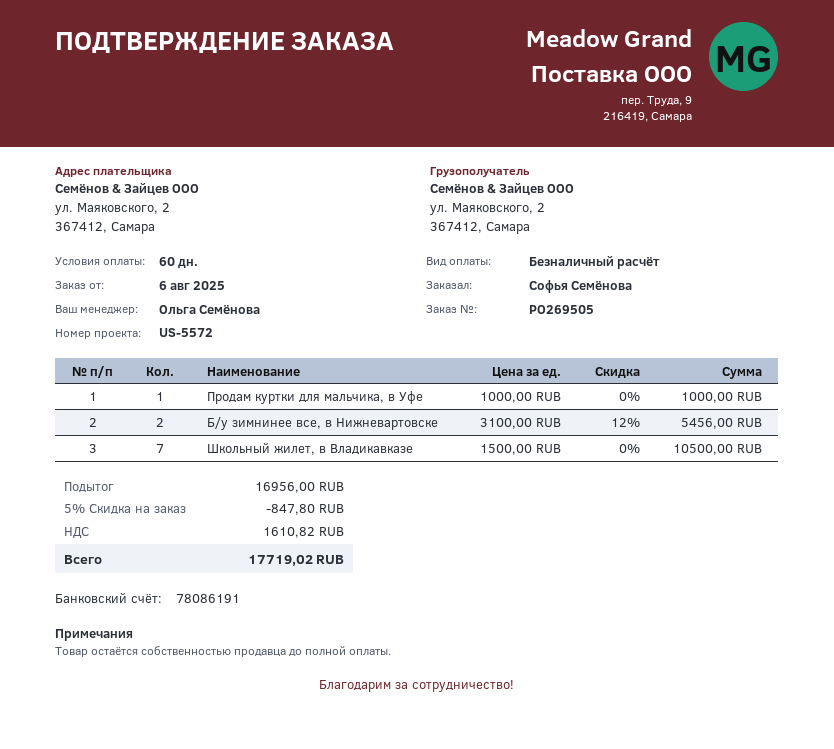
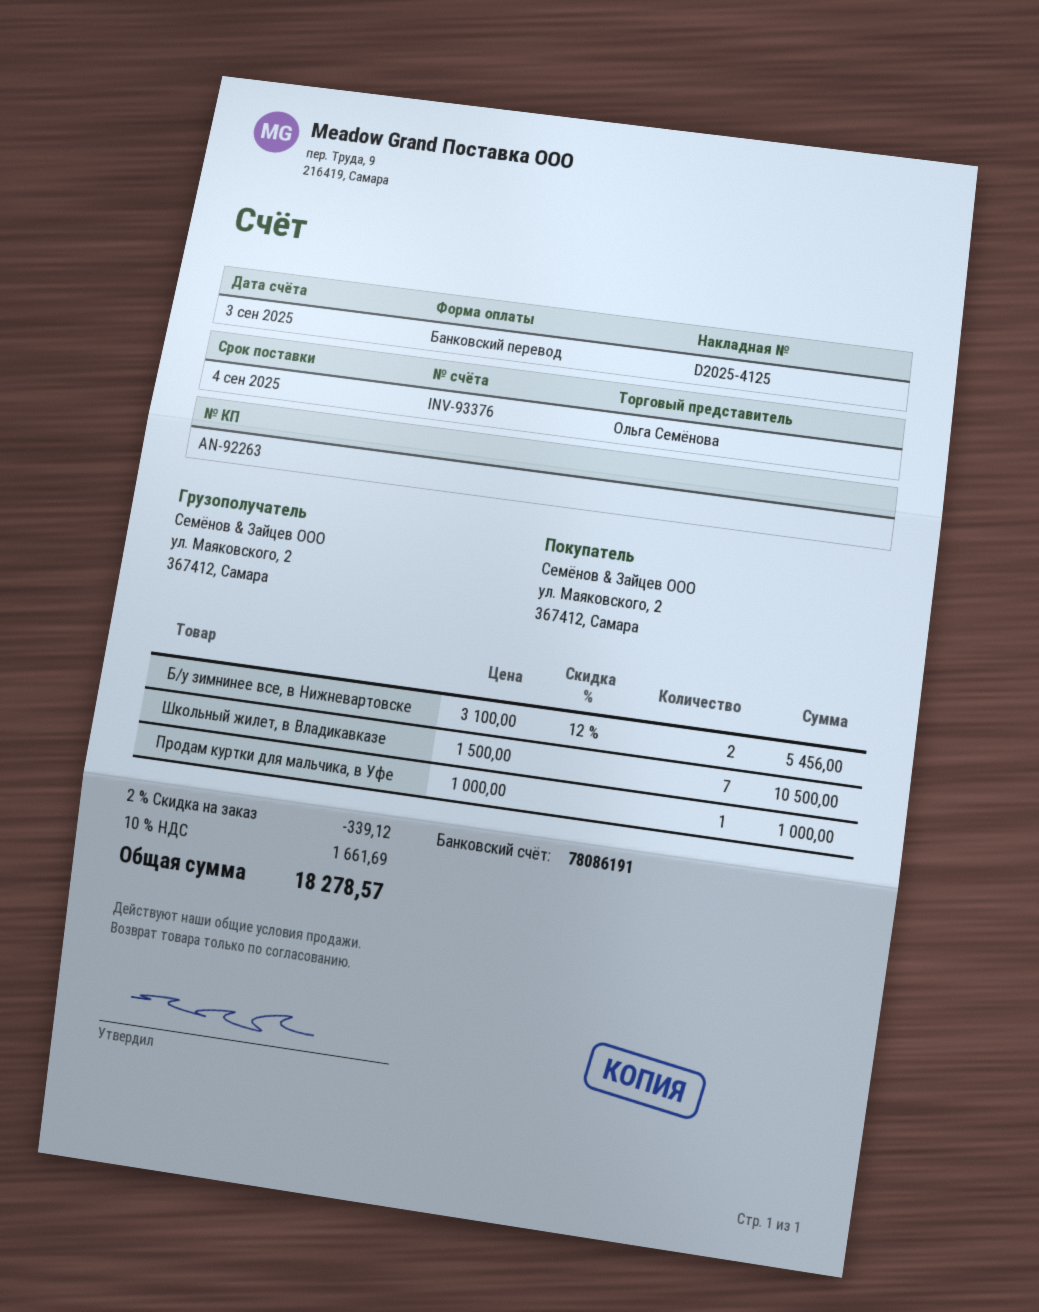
discount: 5% = 847.80 -> 2% = 339.12
tax: 1610.82 -> 1661.69
total: 17719.02 -> 18278.57

